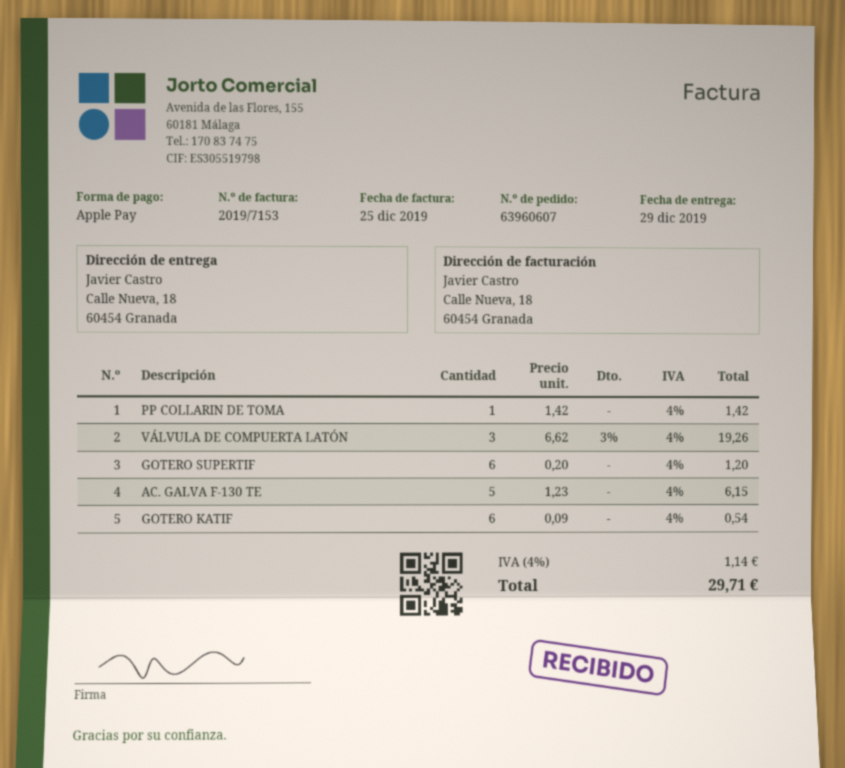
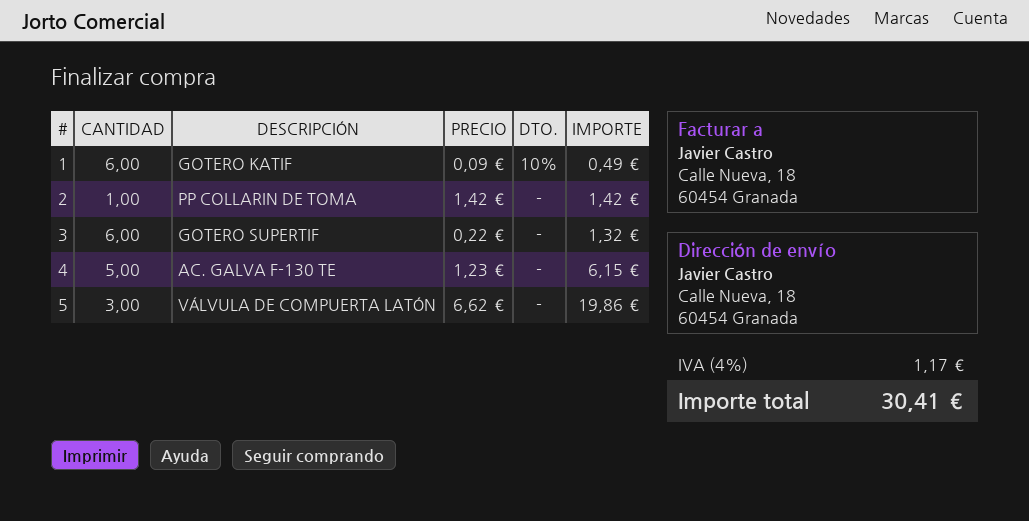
VÁLVULA DE COMPUERTA LATÓN: 3 x 6.62 - 3% = 19.26 -> 3 x 6.62 = 19.86
GOTERO SUPERTIF: 6 x 0.20 = 1.20 -> 6 x 0.22 = 1.32
GOTERO KATIF: 6 x 0.09 = 0.54 -> 6 x 0.09 - 10% = 0.49
tax: 4% = 1.14 -> 4% = 1.17
total: 29.71 -> 30.41

